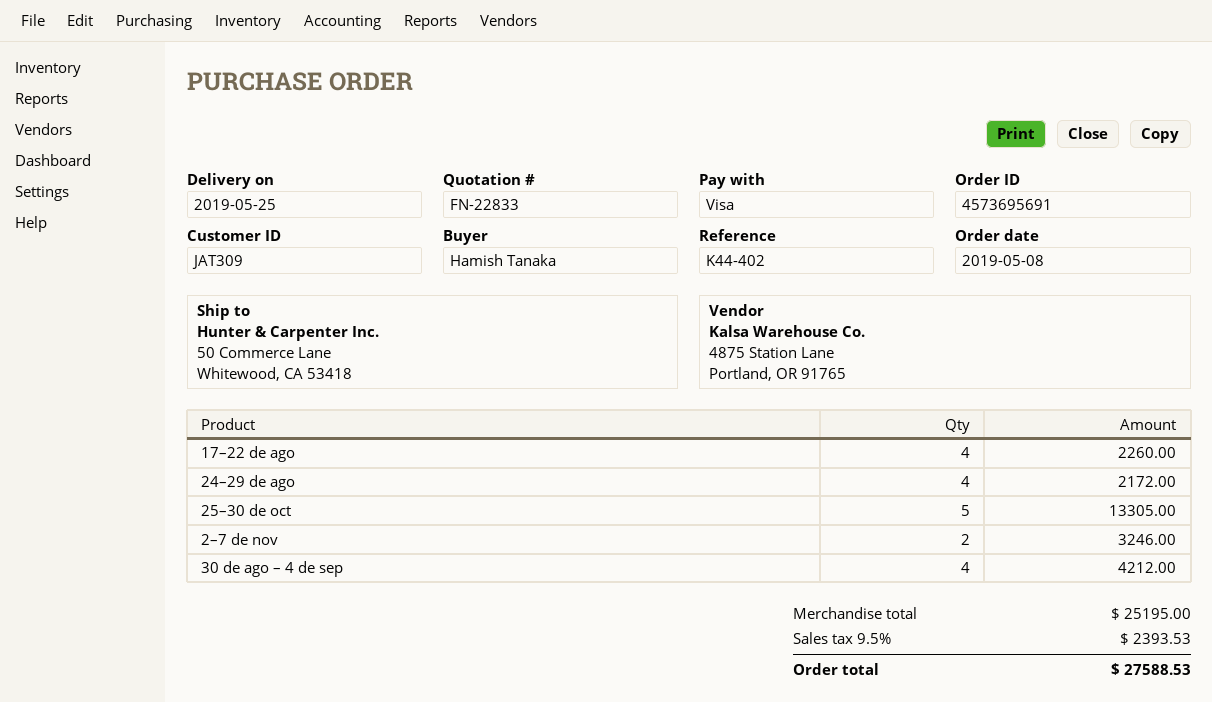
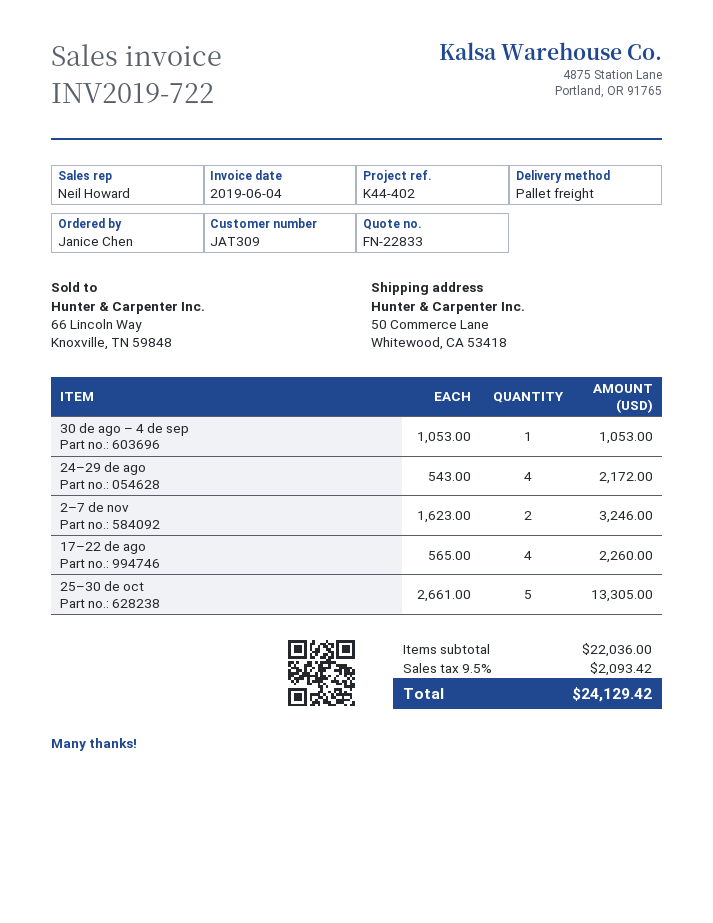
ordered by: Hamish Tanaka -> Janice Chen
30 de ago – 4 de sep: 4 for 4212.00 -> 1 for 1053.00
subtotal: 25195.00 -> 22036.00
tax: 9.5% = 2393.53 -> 9.5% = 2093.42
total: 27588.53 -> 24129.42

